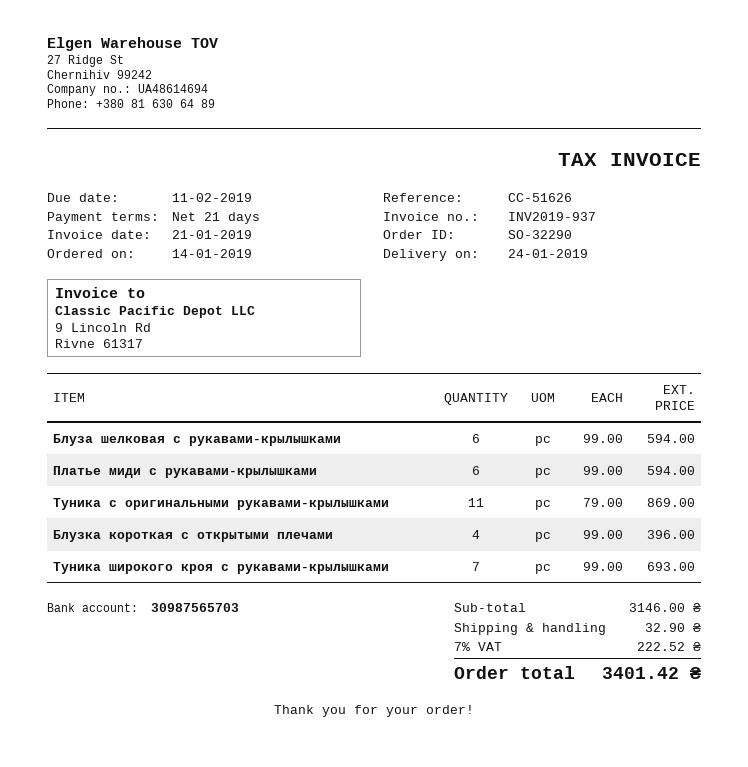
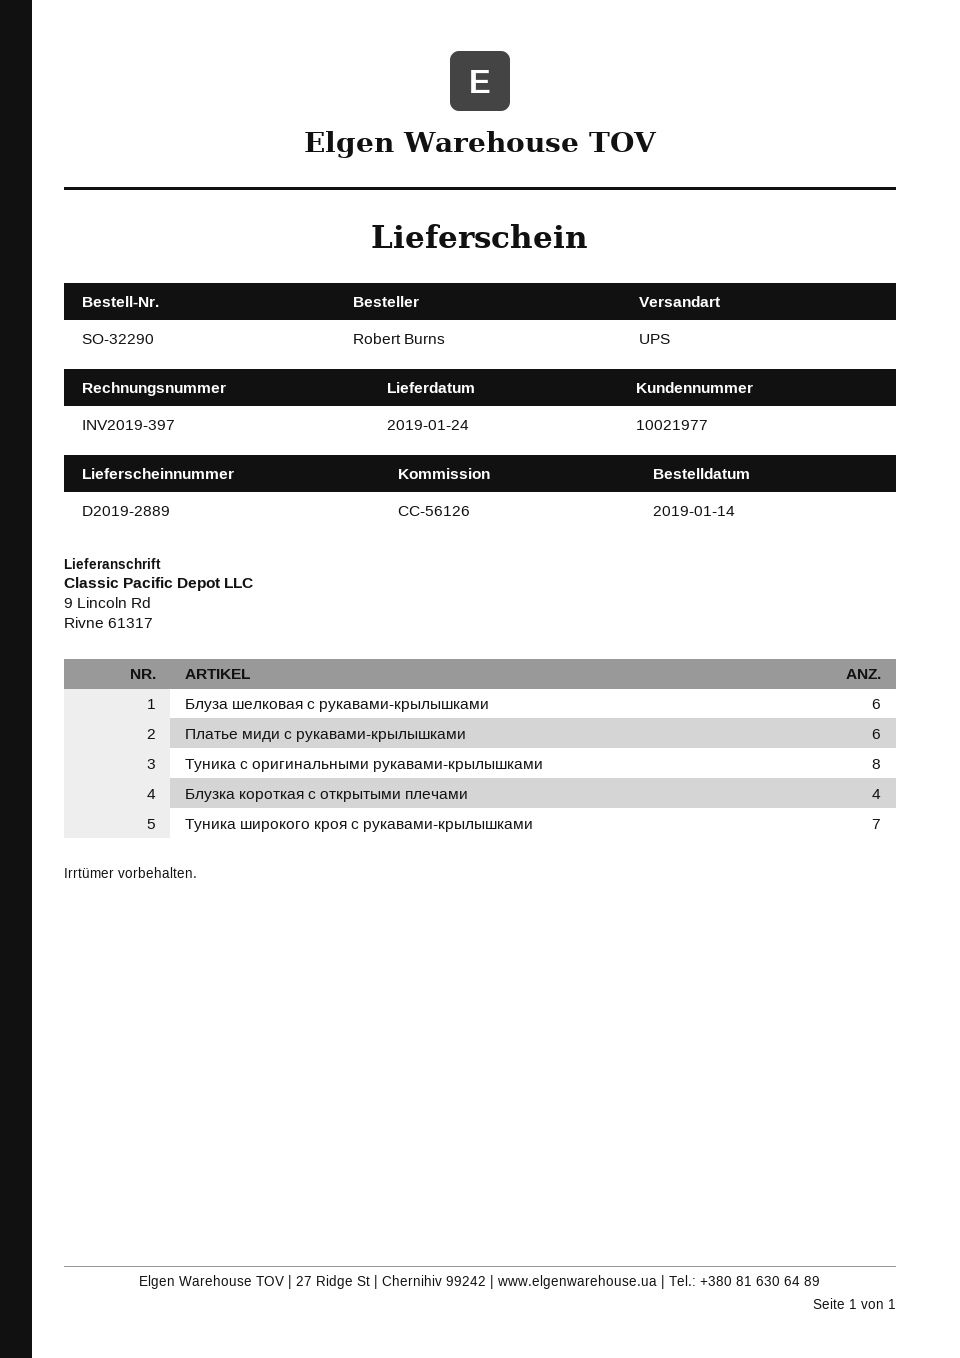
invoice number: INV2019-937 -> INV2019-397
reference: CC-51626 -> CC-56126
Туника с оригинальными рукавами-крылышками: 11 -> 8

